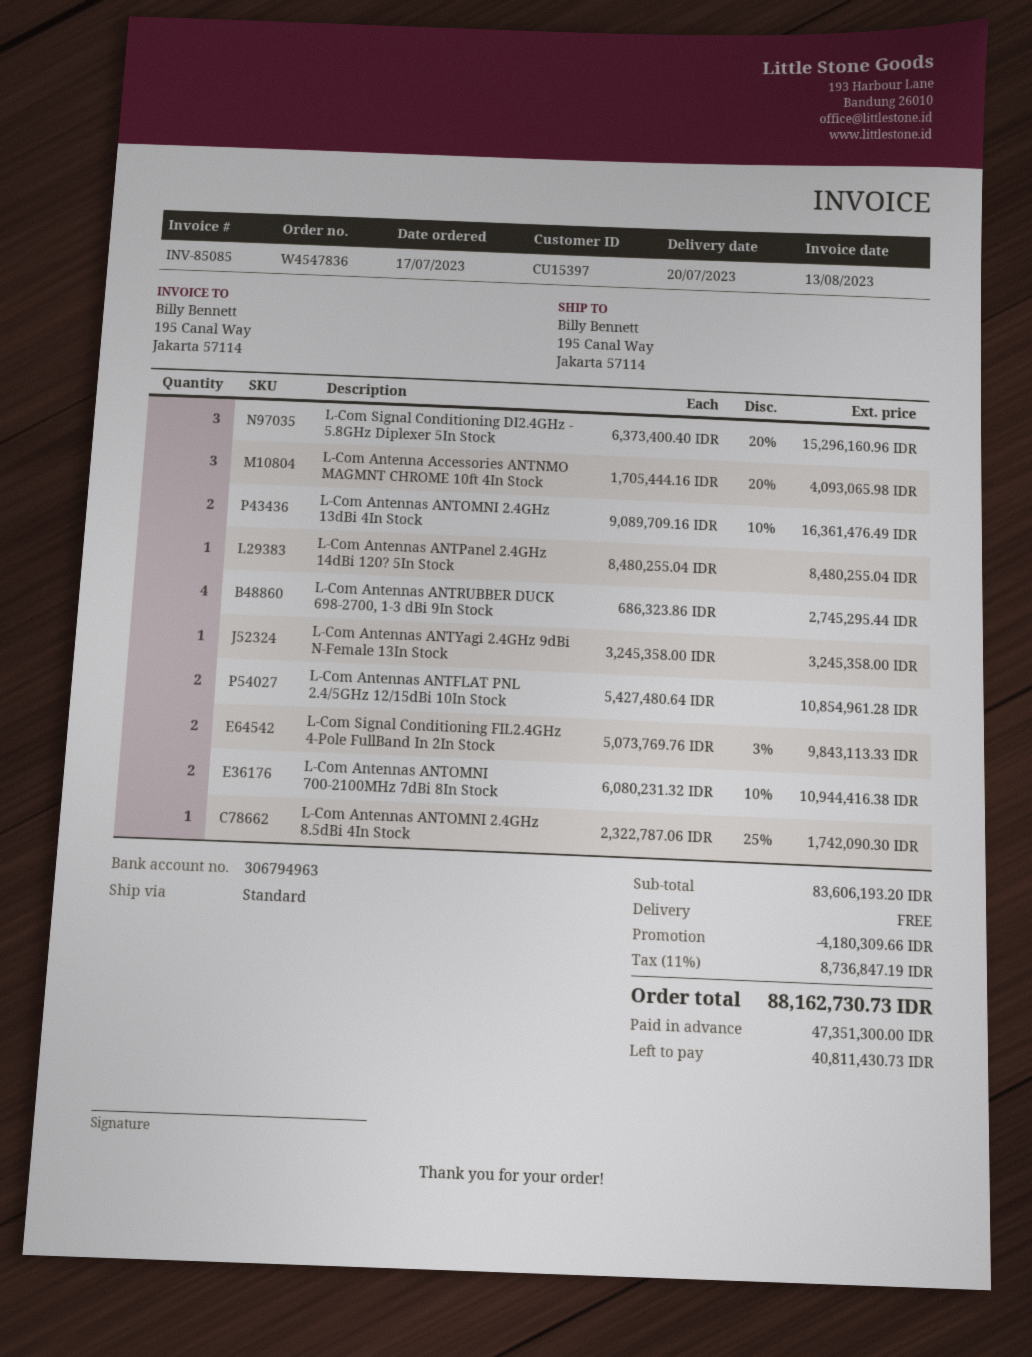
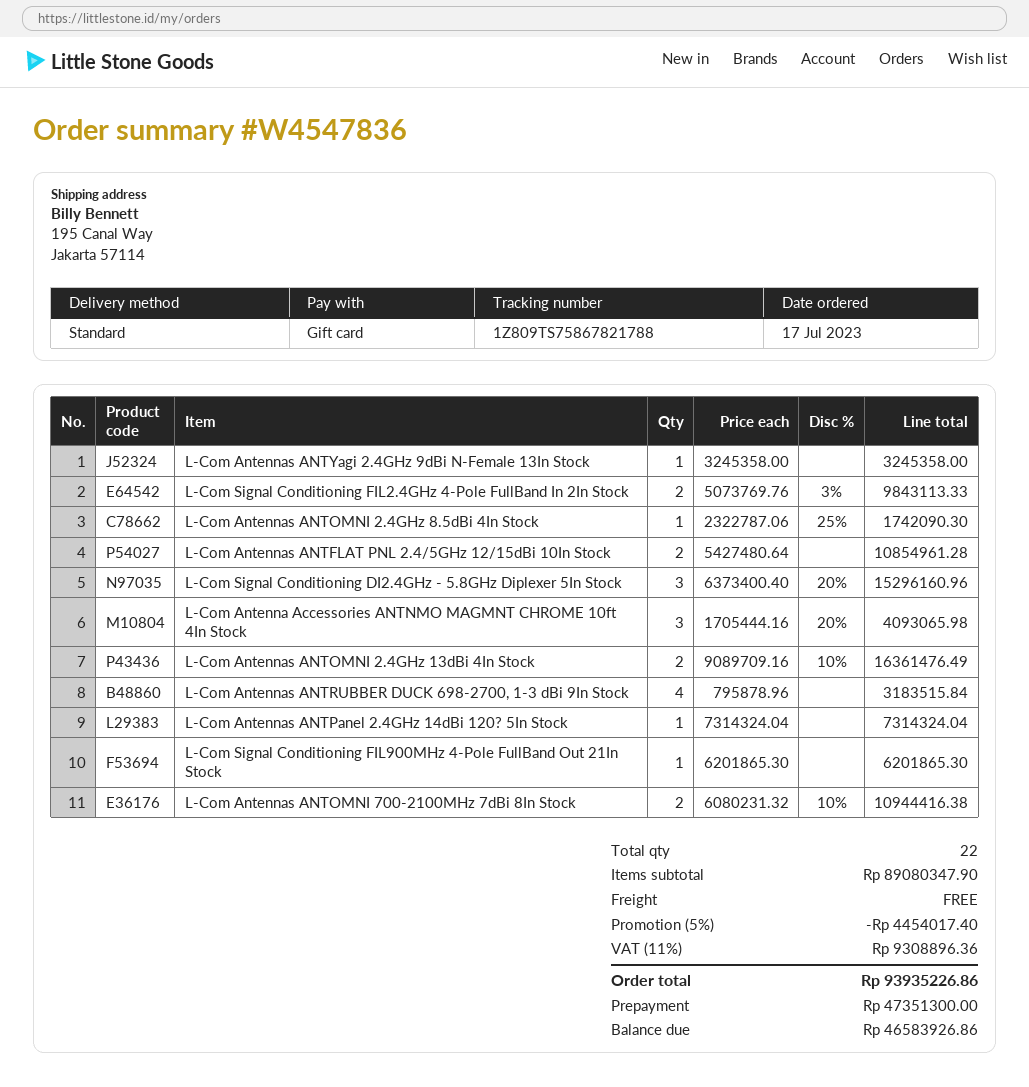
L-Com Antennas ANTPanel 2.4GHz 14dBi 120? 5In Stock: 1 x 8480255.04 = 8480255.04 -> 1 x 7314324.04 = 7314324.04
L-Com Antennas ANTRUBBER DUCK 698-2700, 1-3 dBi 9In Stock: 4 x 686323.86 = 2745295.44 -> 4 x 795878.96 = 3183515.84
L-Com Signal Conditioning FIL900MHz 4-Pole FullBand Out 21In Stock: none -> 1 x 6201865.30 = 6201865.30
subtotal: 83606193.20 -> 89080347.90
discount: 4180309.66 -> 4454017.40
tax: 11% = 8736847.19 -> 11% = 9308896.36
total: 88162730.73 -> 93935226.86
balance: 40811430.73 -> 46583926.86

